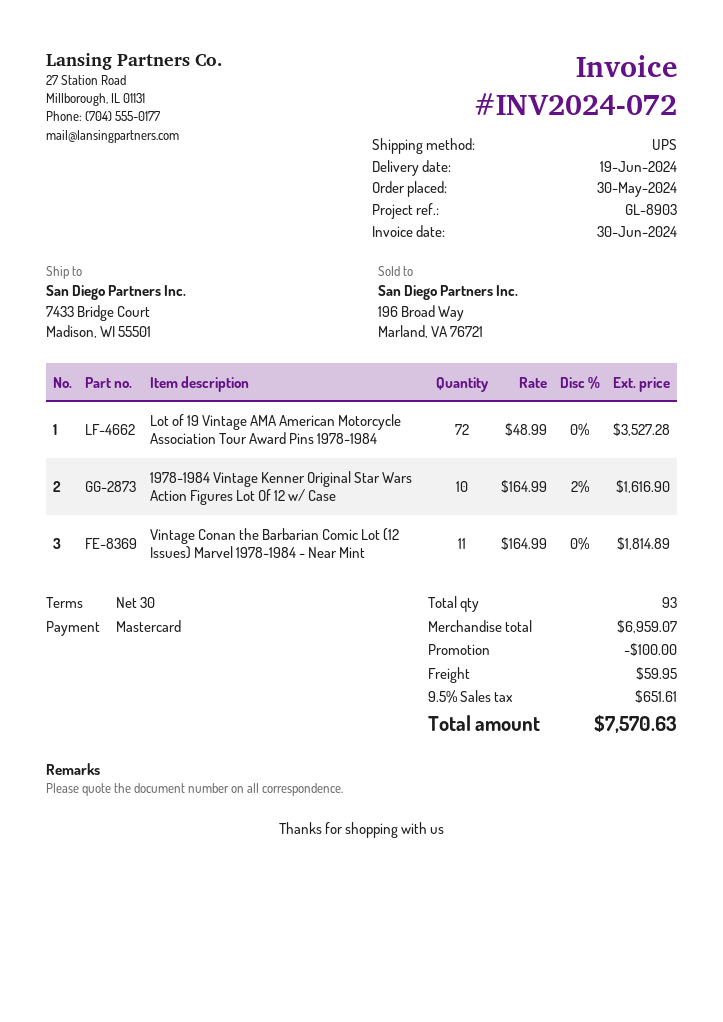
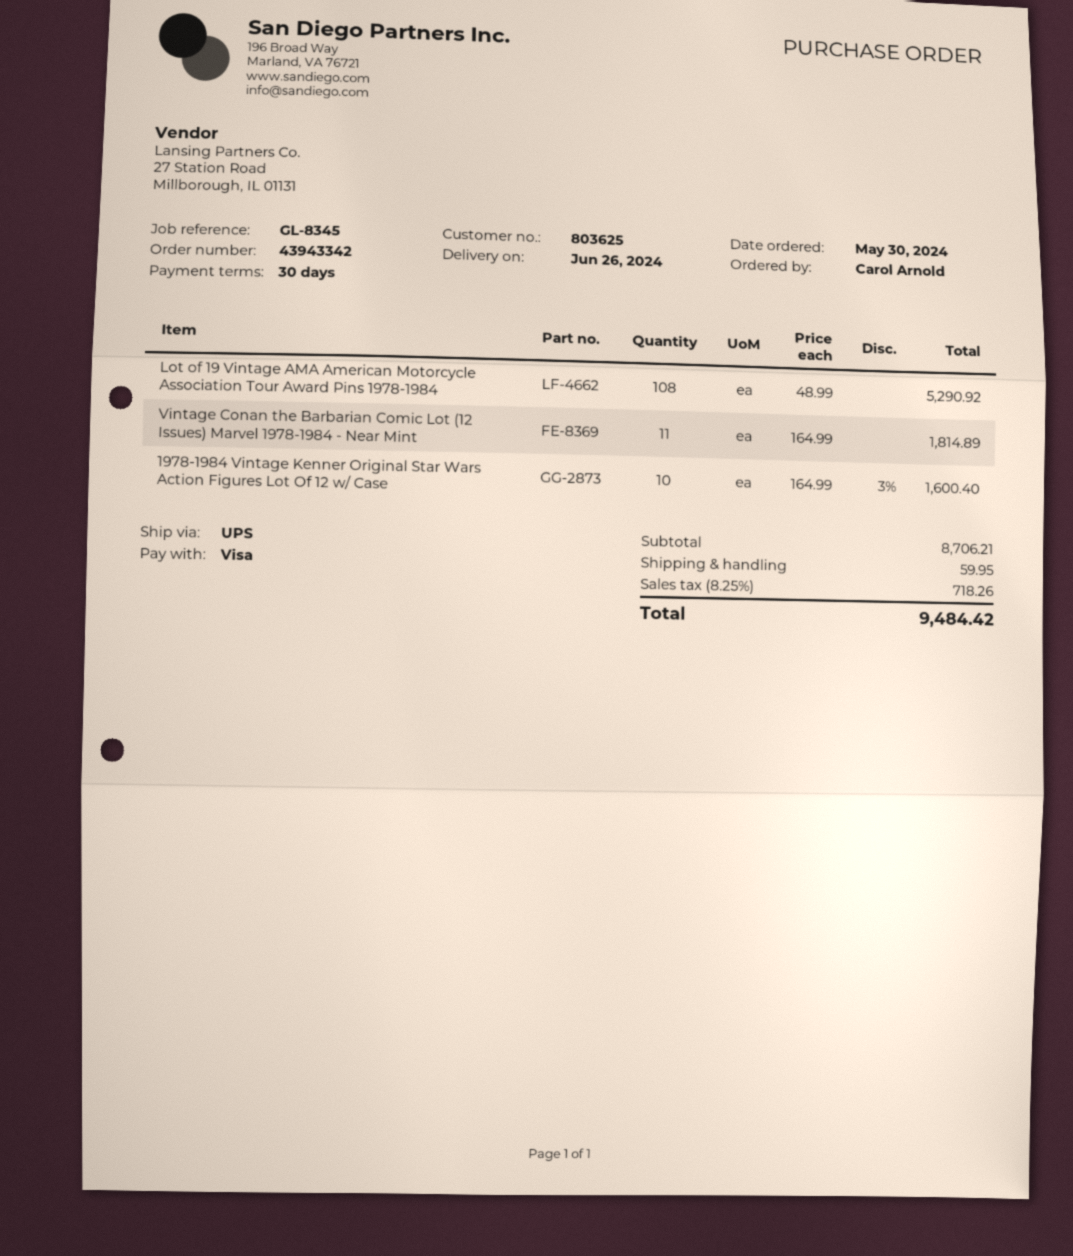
delivery date: 2024-06-19 -> 2024-06-26
reference: GL-8903 -> GL-8345
payment method: Mastercard -> Visa
Lot of 19 Vintage AMA American Motorcycle Association Tour Award Pins 1978-1984: 72 x 48.99 = 3527.28 -> 108 x 48.99 = 5290.92
1978-1984 Vintage Kenner Original Star Wars Action Figures Lot Of 12 w/ Case: 10 x 164.99 - 2% = 1616.90 -> 10 x 164.99 - 3% = 1600.40
subtotal: 6959.07 -> 8706.21
discount: 100.00 -> none
tax: 9.5% = 651.61 -> 8.25% = 718.26
total: 7570.63 -> 9484.42

